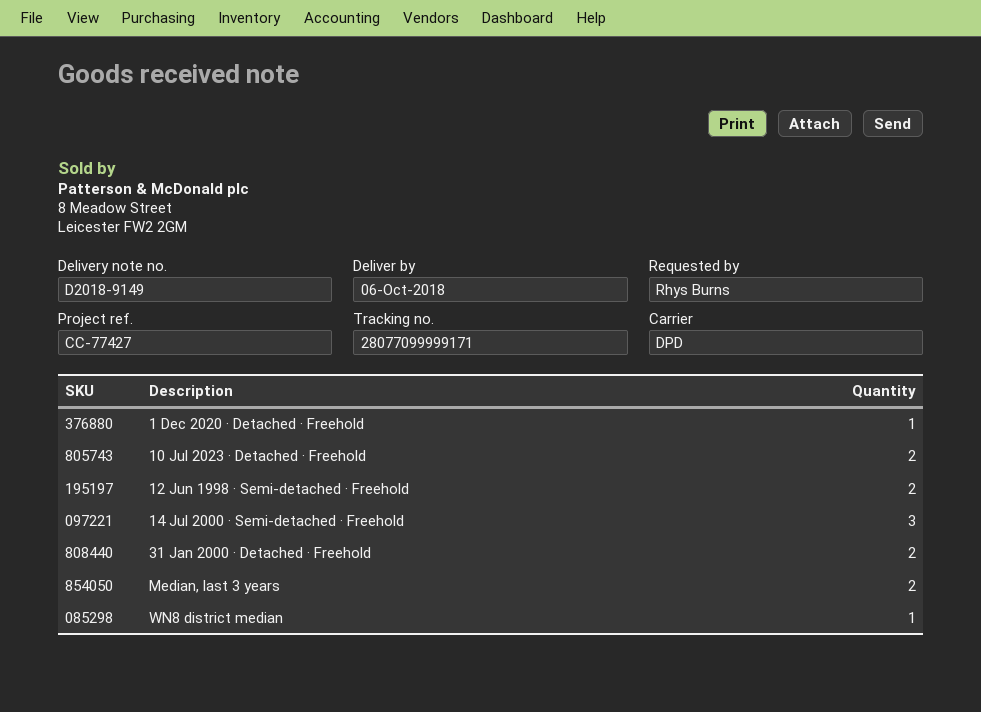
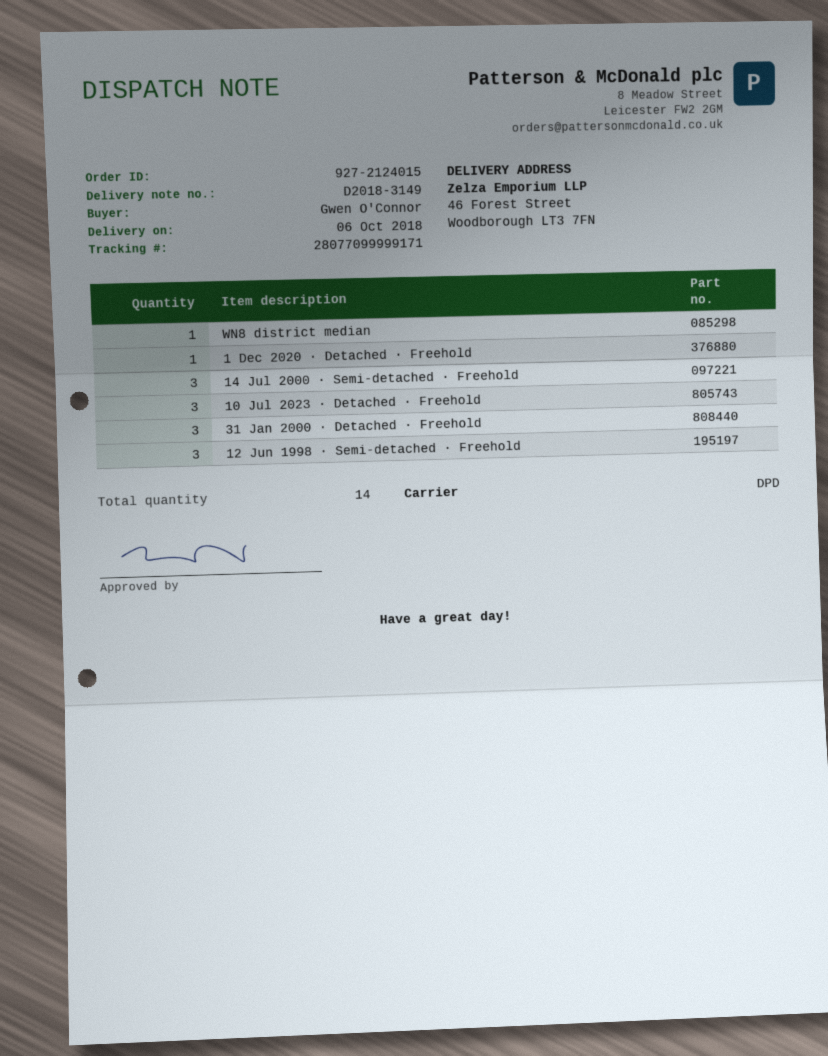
delivery note number: D2018-9149 -> D2018-3149
ordered by: Rhys Burns -> Gwen O'Connor
10 Jul 2023 · Detached · Freehold: 2 -> 3
12 Jun 1998 · Semi-detached · Freehold: 2 -> 3
31 Jan 2000 · Detached · Freehold: 2 -> 3
Median, last 3 years: 2 -> none

